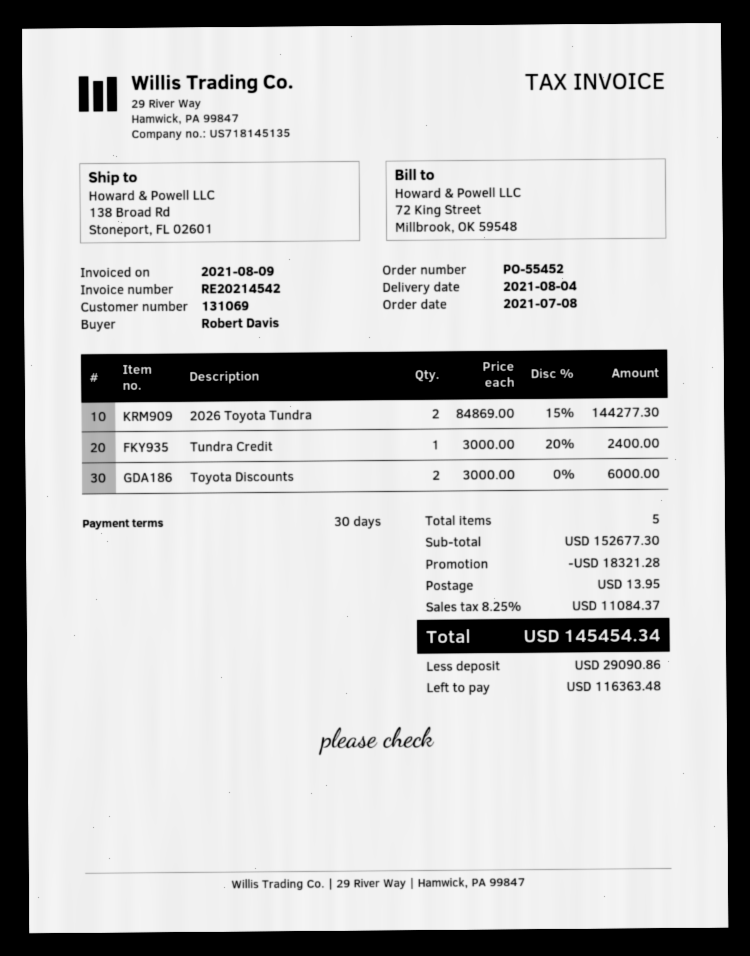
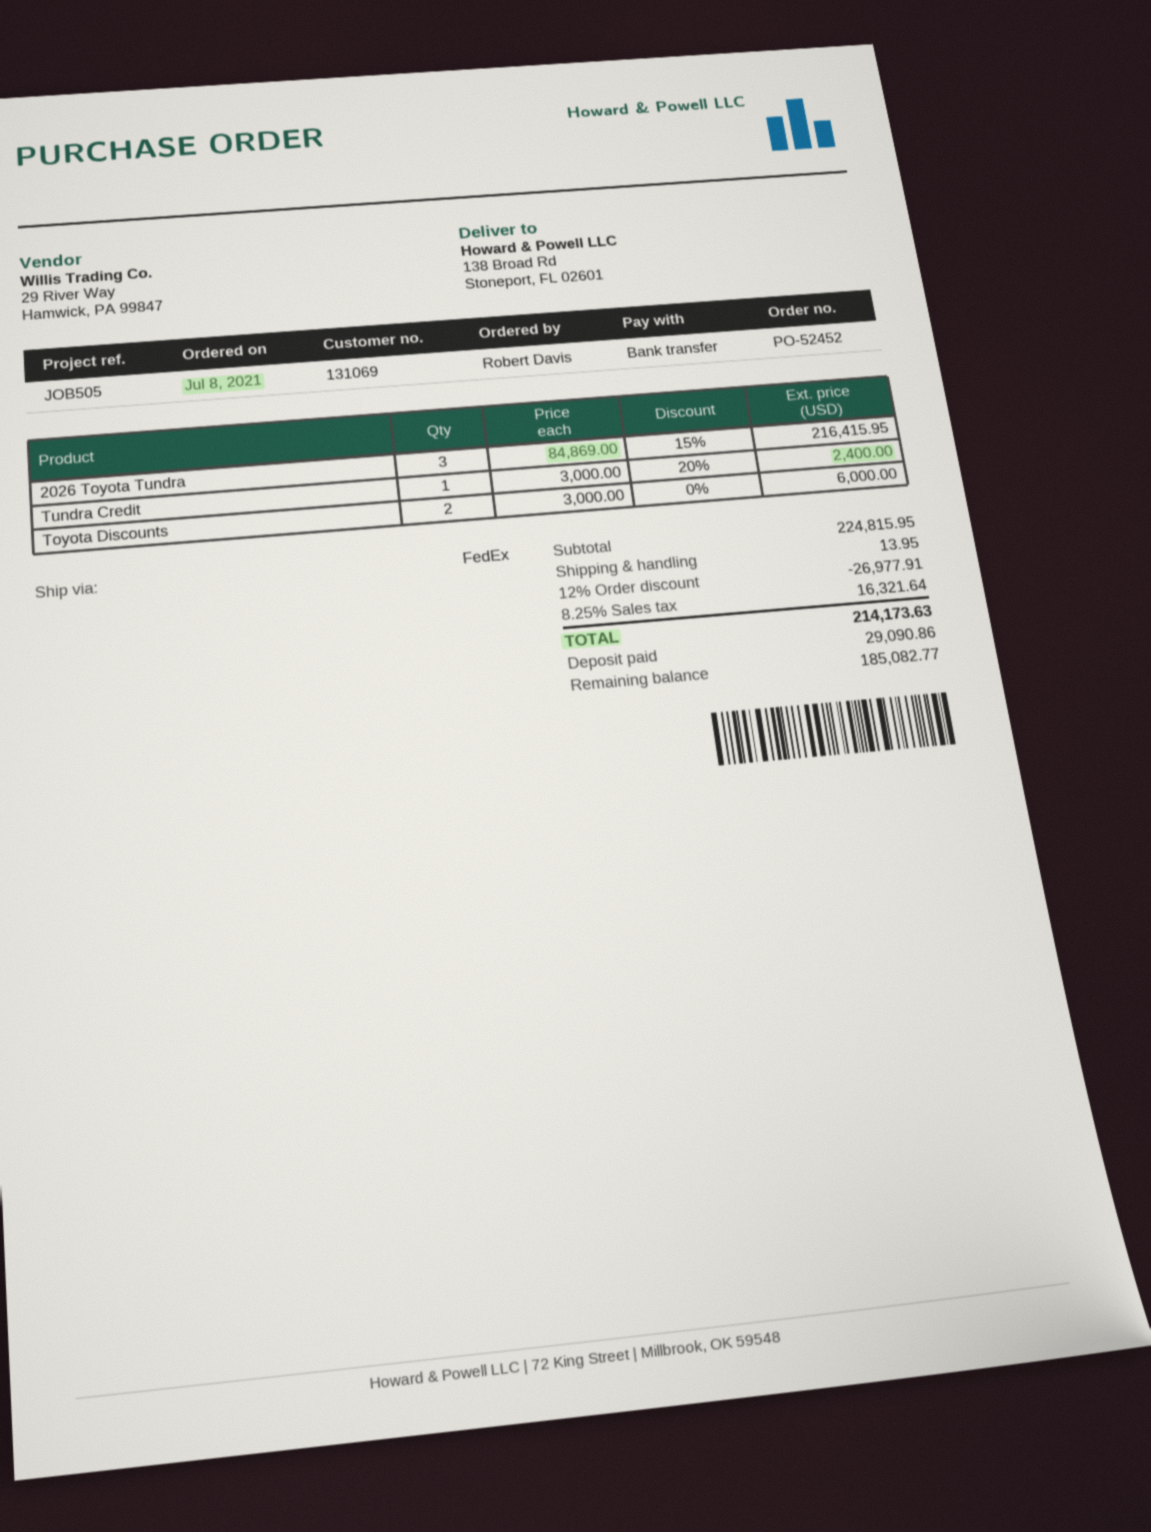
order number: PO-55452 -> PO-52452
2026 Toyota Tundra: 2 x 84869.00 - 15% = 144277.30 -> 3 x 84869.00 - 15% = 216415.95
subtotal: 152677.30 -> 224815.95
discount: 18321.28 -> 26977.91
tax: 8.25% = 11084.37 -> 8.25% = 16321.64
total: 145454.34 -> 214173.63
balance: 116363.48 -> 185082.77

